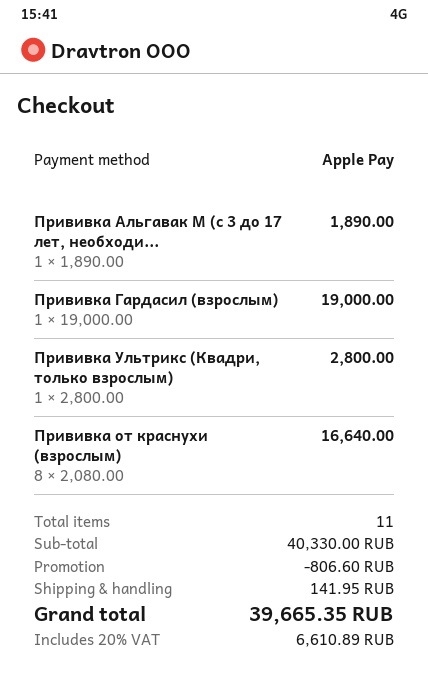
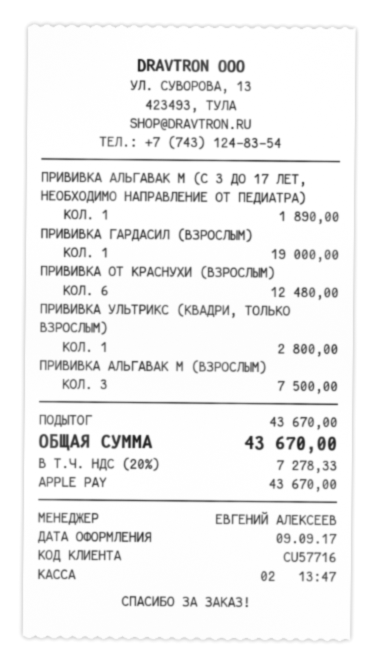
Прививка от краснухи (взрослым): 8 for 16640.00 -> 6 for 12480.00
ПРИВИВКА АЛЬГАВАК М (ВЗРОСЛЫМ): none -> 3 for 7500.00
subtotal: 40330.00 -> 43670.00
discount: 806.60 -> none
shipping: 141.95 -> none
tax: 20% = 6610.89 -> 20% = 7278.33
total: 39665.35 -> 43670.00

